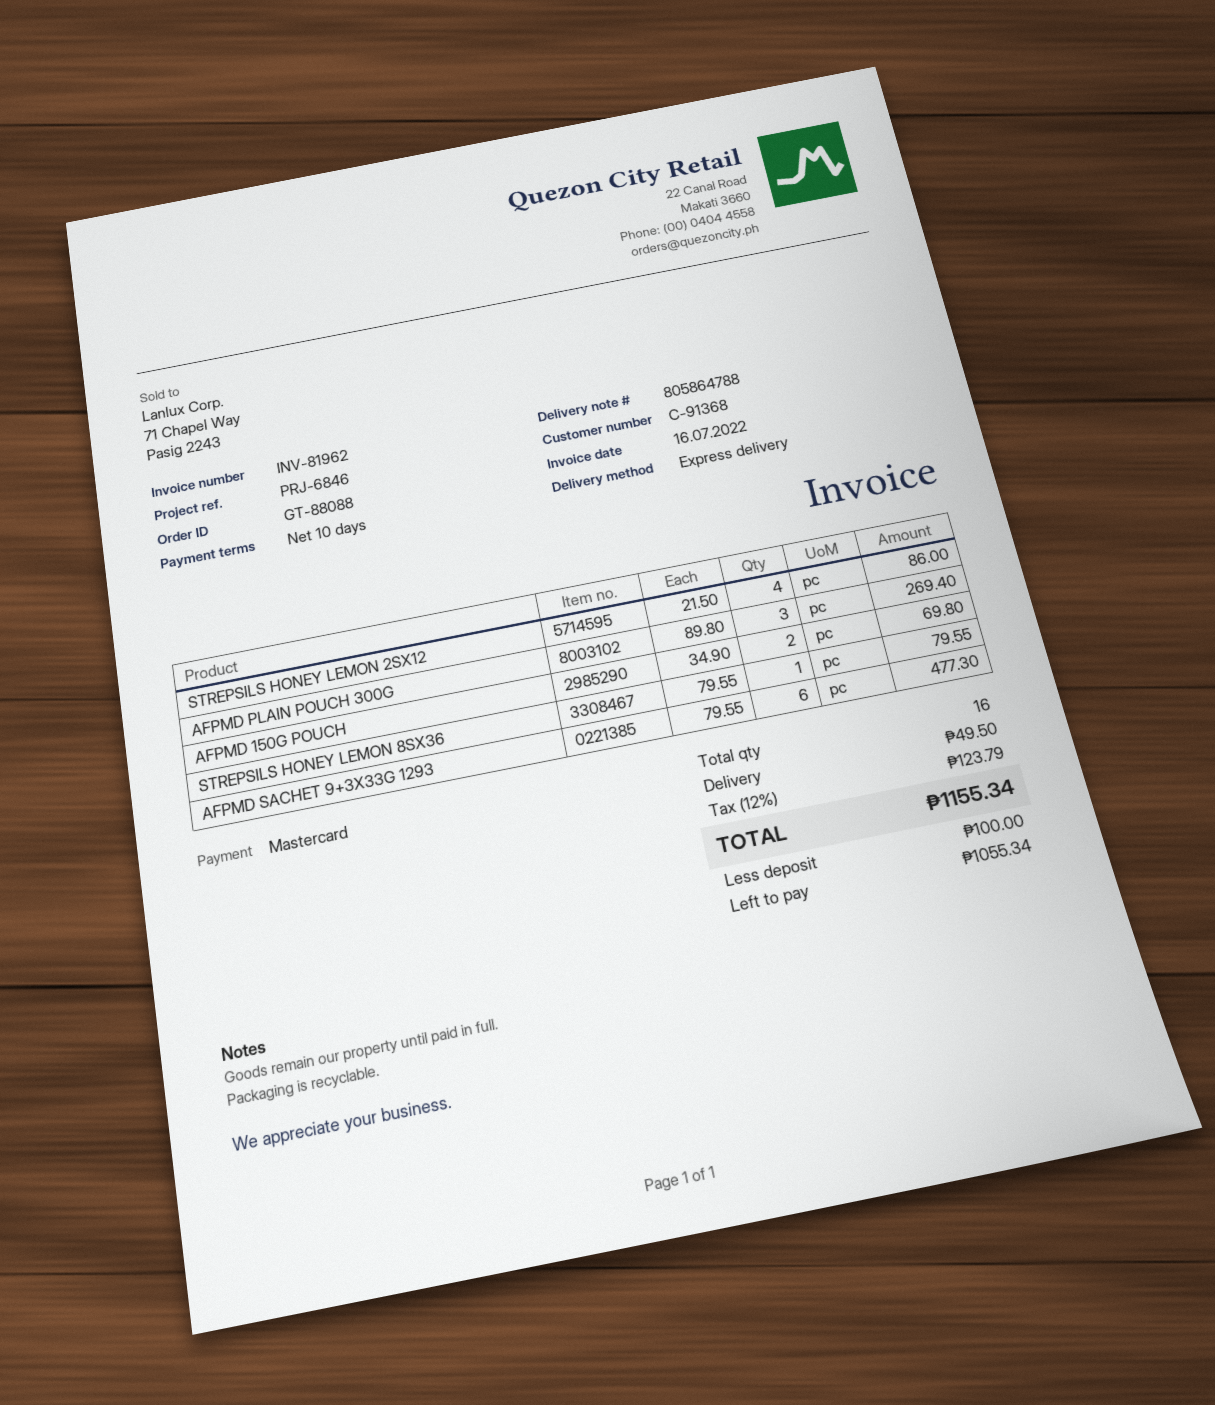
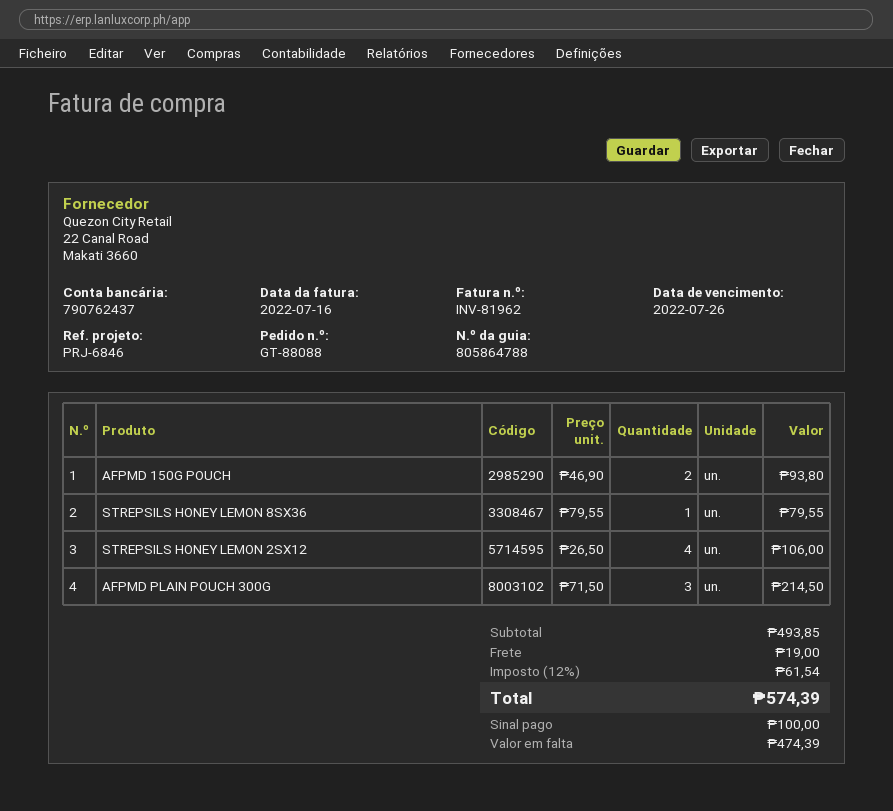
STREPSILS HONEY LEMON 2SX12: 4 x 21.50 = 86.00 -> 4 x 26.50 = 106.00
AFPMD PLAIN POUCH 300G: 3 x 89.80 = 269.40 -> 3 x 71.50 = 214.50
AFPMD 150G POUCH: 2 x 34.90 = 69.80 -> 2 x 46.90 = 93.80
AFPMD SACHET 9+3X33G 1293: 6 x 79.55 = 477.30 -> none
shipping: 49.50 -> 19.00
tax: 12% = 123.79 -> 12% = 61.54
total: 1155.34 -> 574.39
balance: 1055.34 -> 474.39

